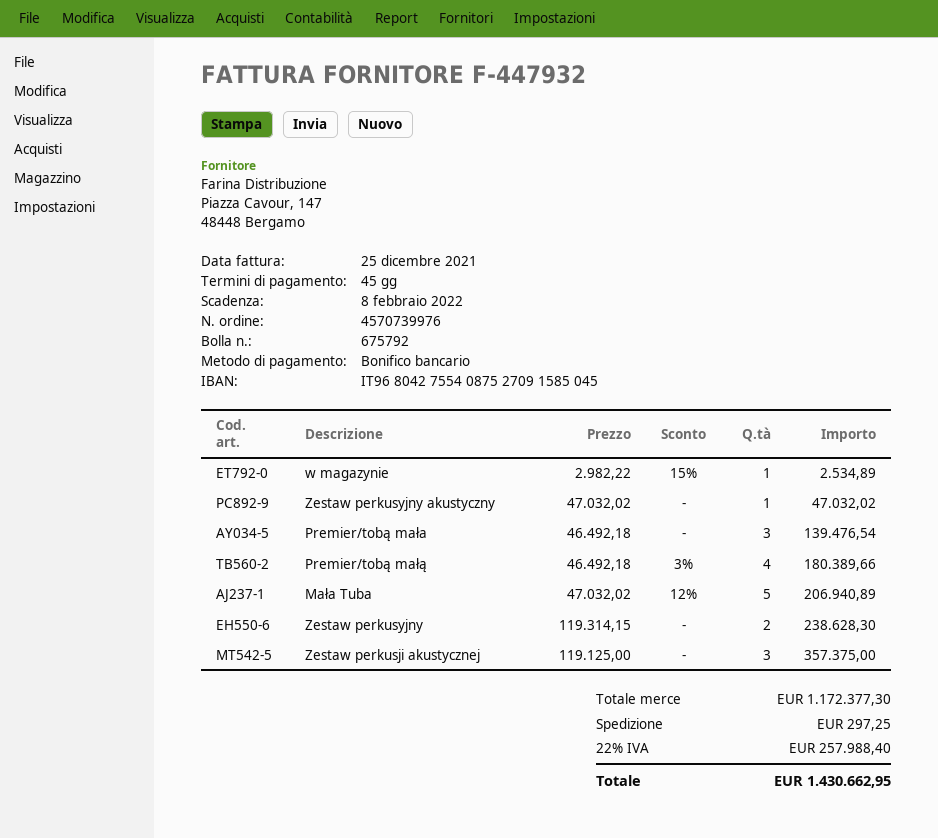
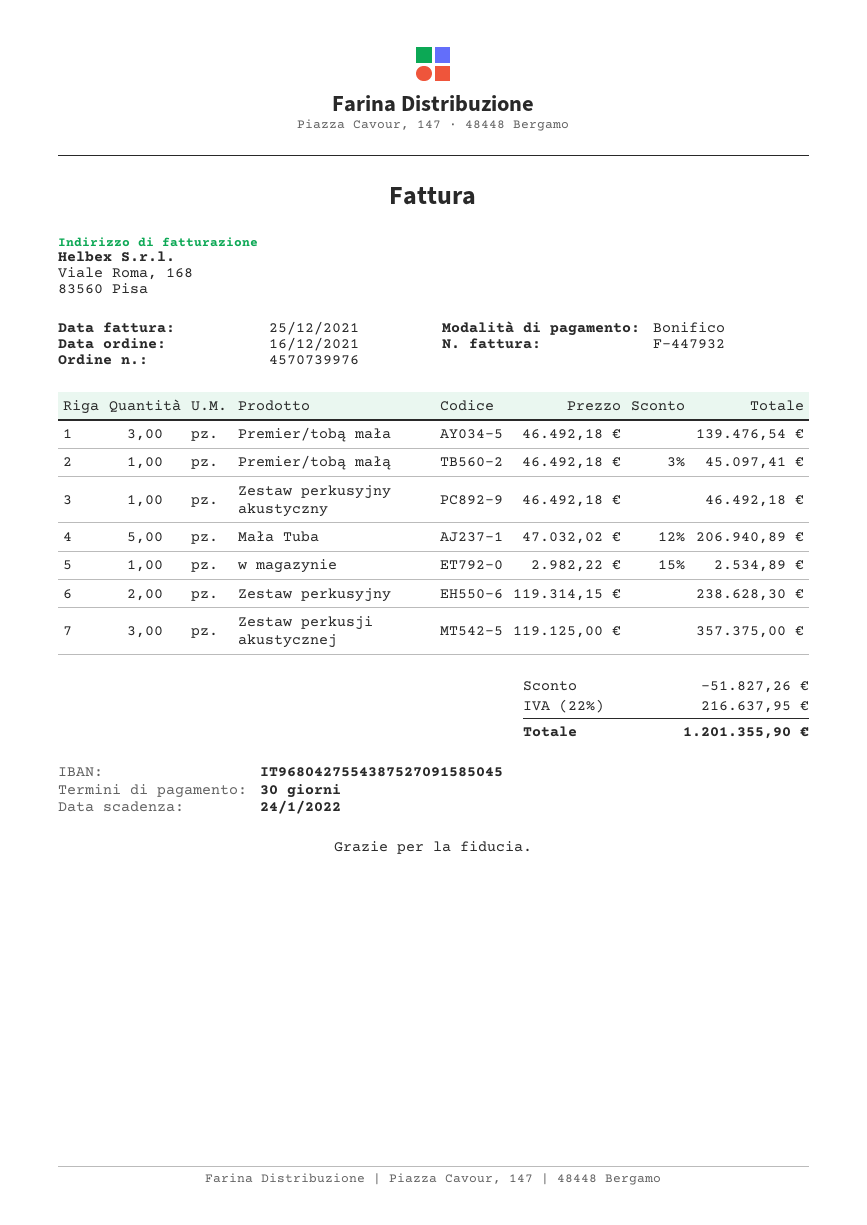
payment terms: 45 days -> 30 days
due date: 2022-02-08 -> 2022-01-24
bank account: IT9680427554087527091585045 -> IT9680427554387527091585045
Zestaw perkusyjny akustyczny: 1 x 47032.02 = 47032.02 -> 1 x 46492.18 = 46492.18
Premier/tobą małą: 4 x 46492.18 - 3% = 180389.66 -> 1 x 46492.18 - 3% = 45097.41
discount: none -> 51827.26
shipping: 297.25 -> none
tax: 22% = 257988.40 -> 22% = 216637.95
total: 1430662.95 -> 1201355.90

